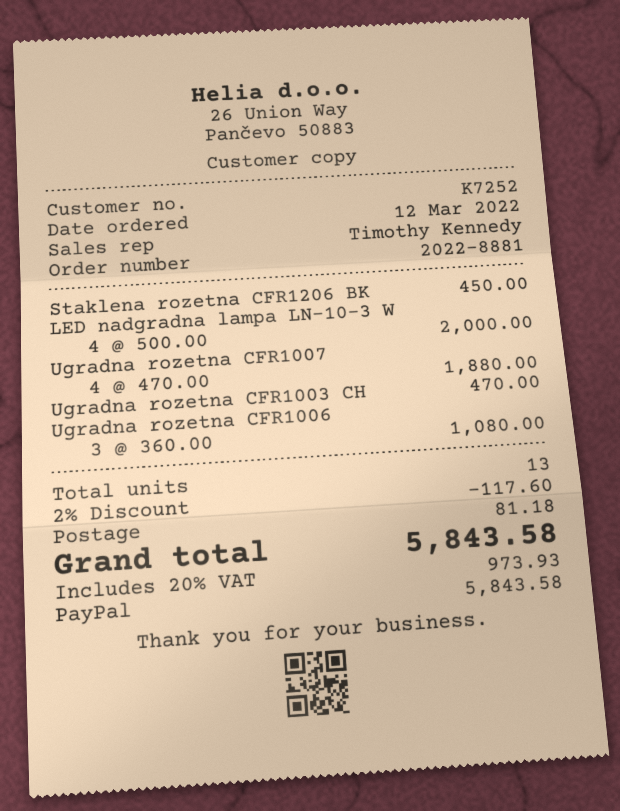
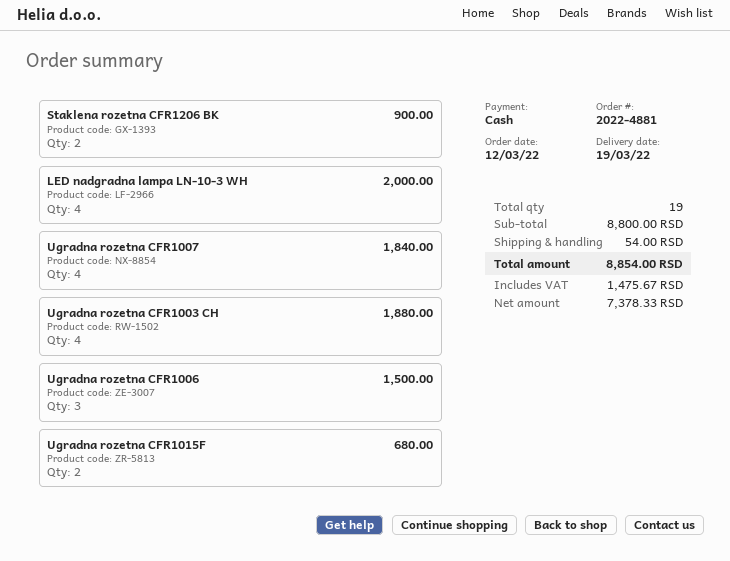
order number: 2022-8881 -> 2022-4881
payment method: PayPal -> cash
Staklena rozetna CFR1206 BK: 1 for 450.00 -> 2 for 900.00
Ugradna rozetna CFR1007: 4 for 1880.00 -> 4 for 1840.00
Ugradna rozetna CFR1003 CH: 1 for 470.00 -> 4 for 1880.00
Ugradna rozetna CFR1006: 3 for 1080.00 -> 3 for 1500.00
Ugradna rozetna CFR1015F: none -> 2 for 680.00
total quantity: 13 -> 19
discount: 2% = 117.60 -> none
shipping: 81.18 -> 54.00
tax: 973.93 -> 1475.67
total: 5843.58 -> 8854.00

